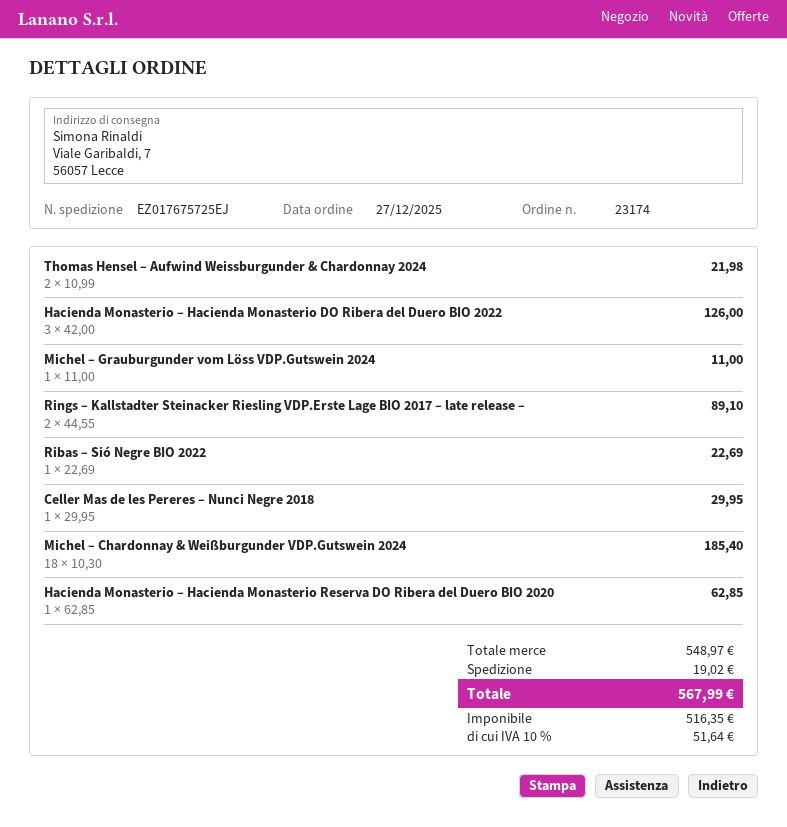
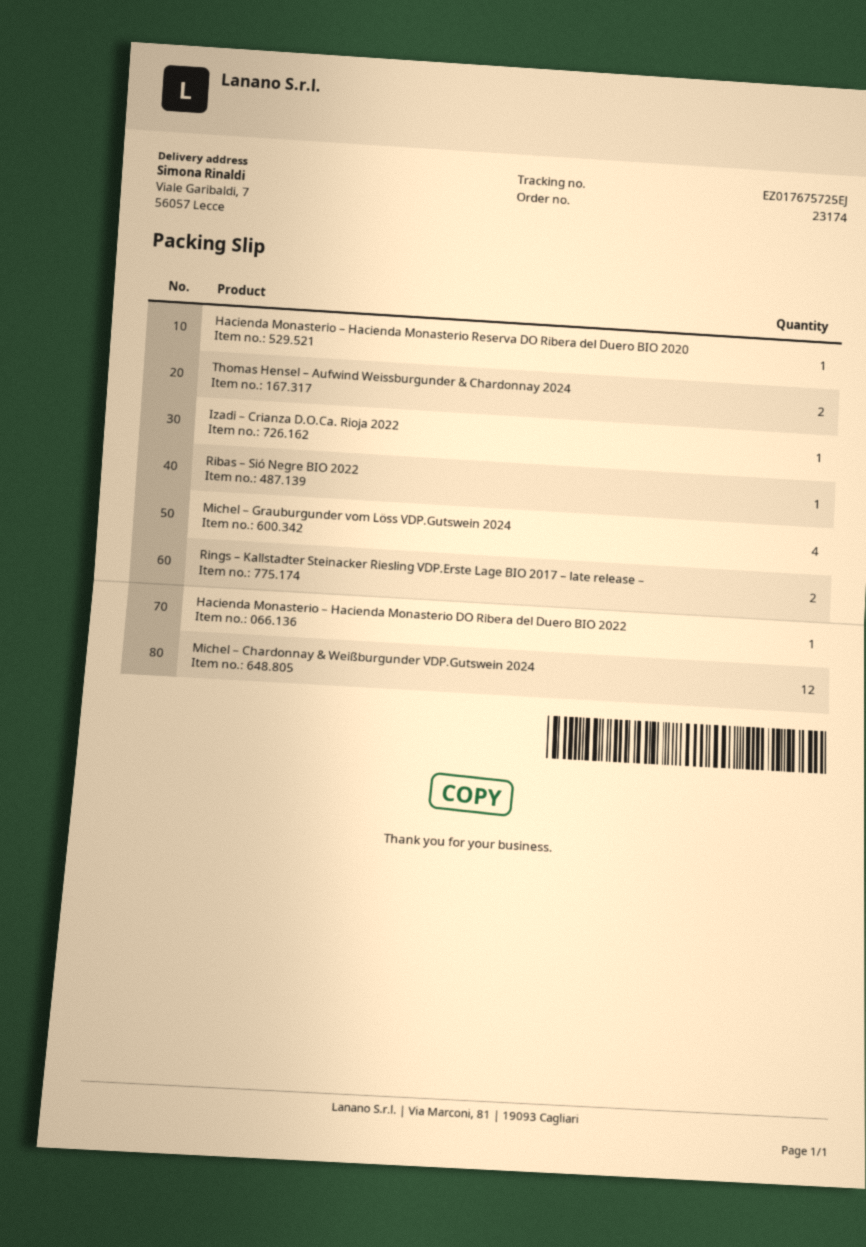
Hacienda Monasterio – Hacienda Monasterio DO Ribera del Duero BIO 2022: 3 -> 1
Michel – Grauburgunder vom Löss VDP.Gutswein 2024: 1 -> 4
Celler Mas de les Pereres – Nunci Negre 2018: 1 -> none
Michel – Chardonnay & Weißburgunder VDP.Gutswein 2024: 18 -> 12
Izadi – Crianza D.O.Ca. Rioja 2022: none -> 1

